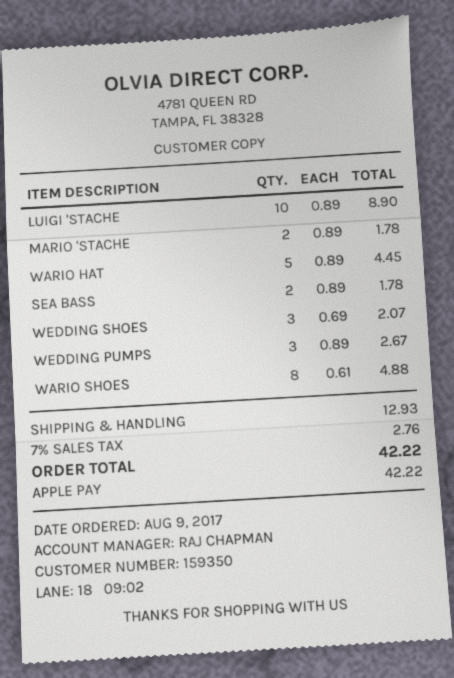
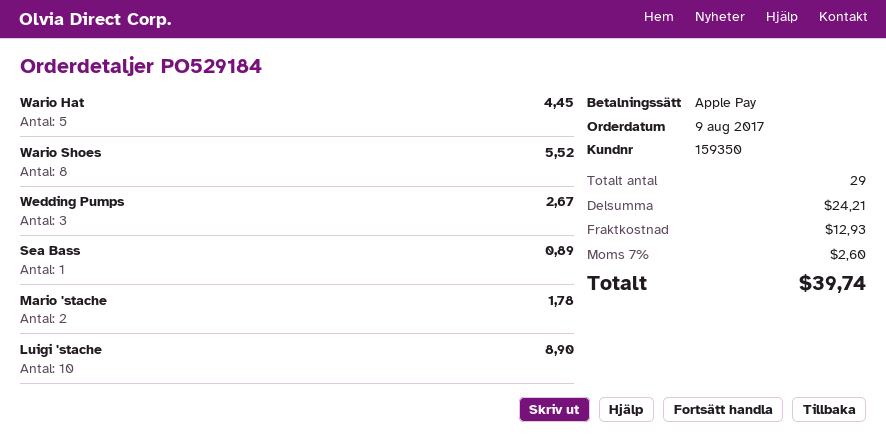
SEA BASS: 2 for 1.78 -> 1 for 0.89
WEDDING SHOES: 3 for 2.07 -> none
WARIO SHOES: 8 for 4.88 -> 8 for 5.52
tax: 7% = 2.76 -> 7% = 2.60
total: 42.22 -> 39.74

